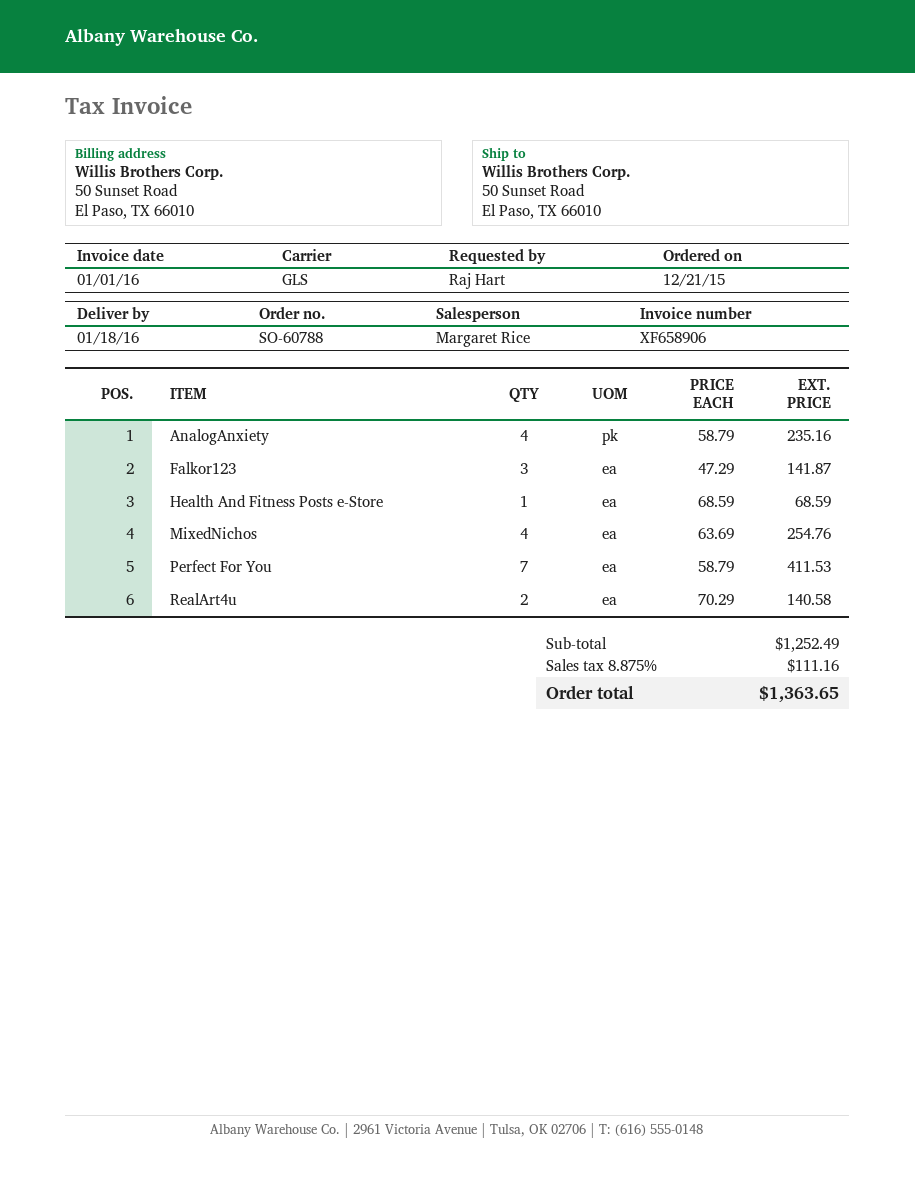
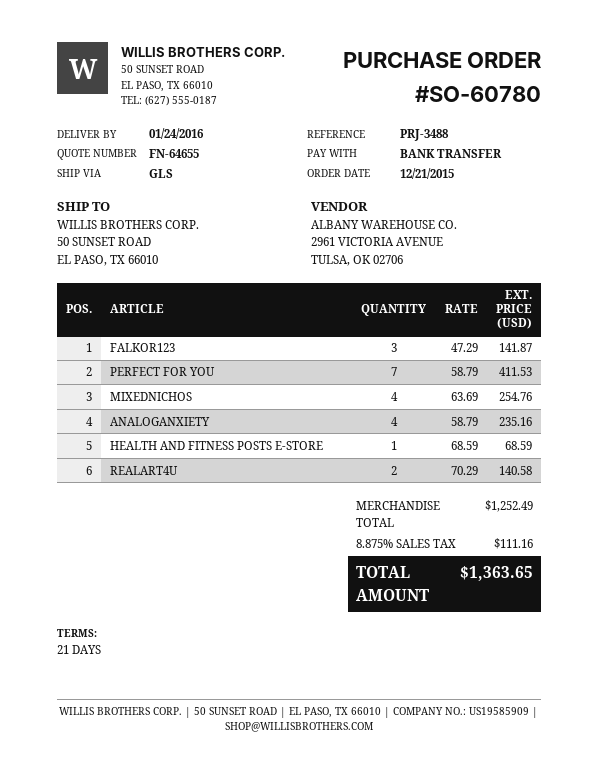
order number: SO-60788 -> SO-60780
delivery date: 2016-01-18 -> 2016-01-24

